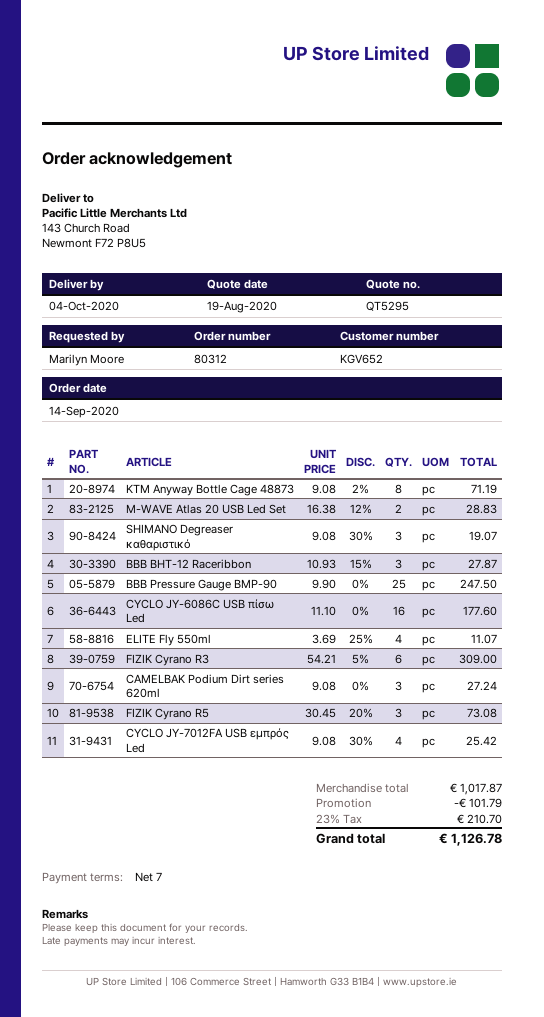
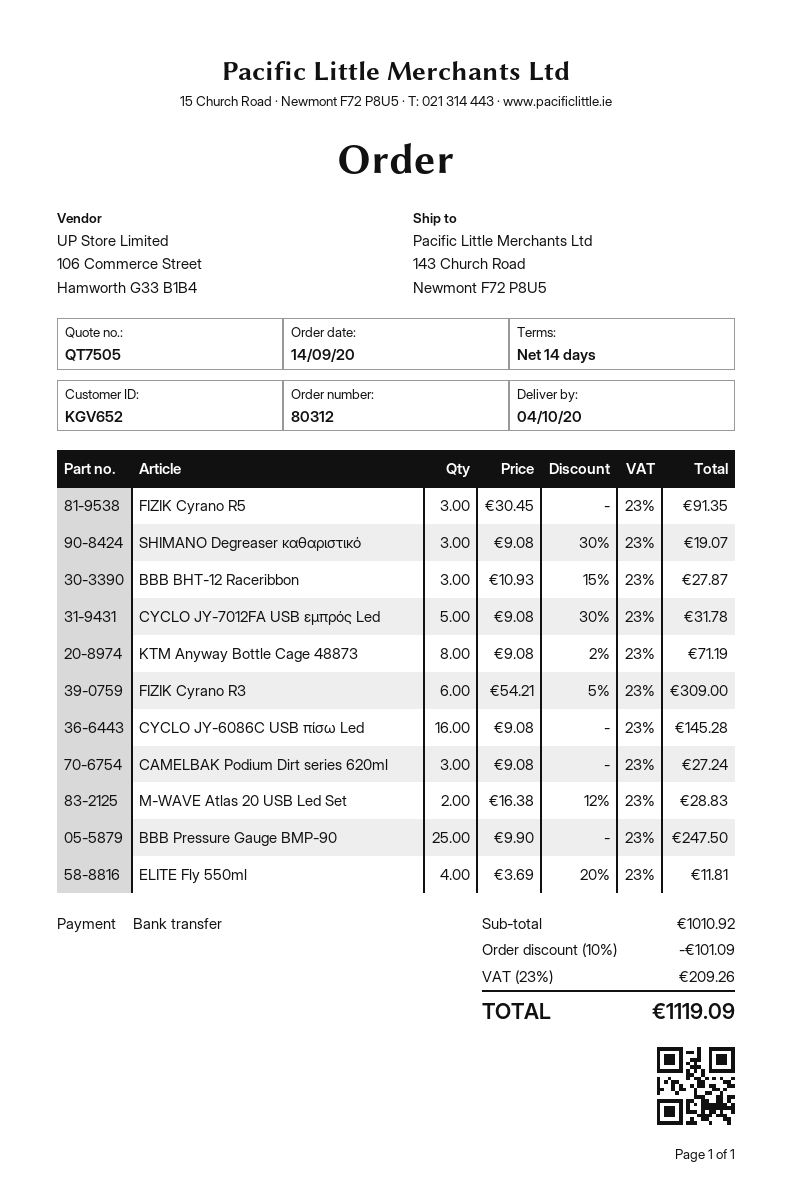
quote number: QT5295 -> QT7505
payment terms: 7 days -> 14 days
CYCLO JY-6086C USB πίσω Led: 16 x 11.10 = 177.60 -> 16 x 9.08 = 145.28
ELITE Fly 550ml: 4 x 3.69 - 25% = 11.07 -> 4 x 3.69 - 20% = 11.81
FIZIK Cyrano R5: 3 x 30.45 - 20% = 73.08 -> 3 x 30.45 = 91.35
CYCLO JY-7012FA USB εμπρός Led: 4 x 9.08 - 30% = 25.42 -> 5 x 9.08 - 30% = 31.78
subtotal: 1017.87 -> 1010.92
discount: 101.79 -> 101.09
tax: 23% = 210.70 -> 23% = 209.26
total: 1126.78 -> 1119.09

